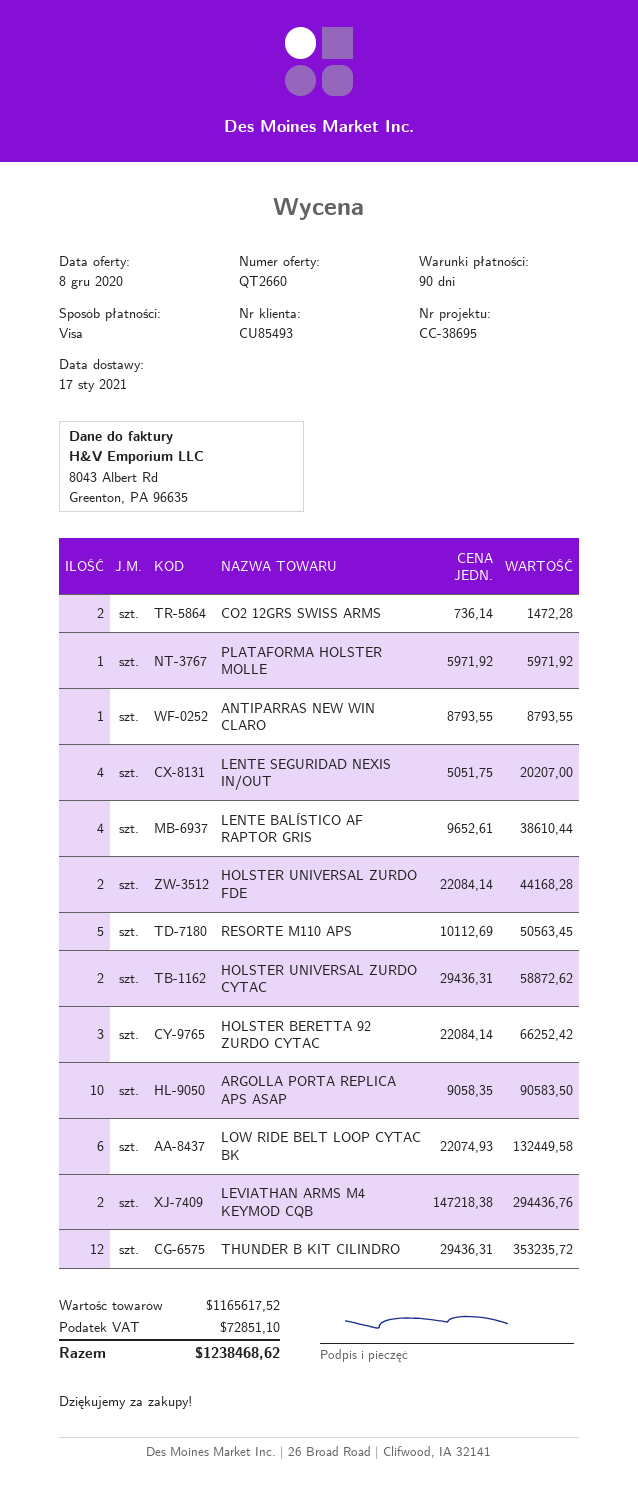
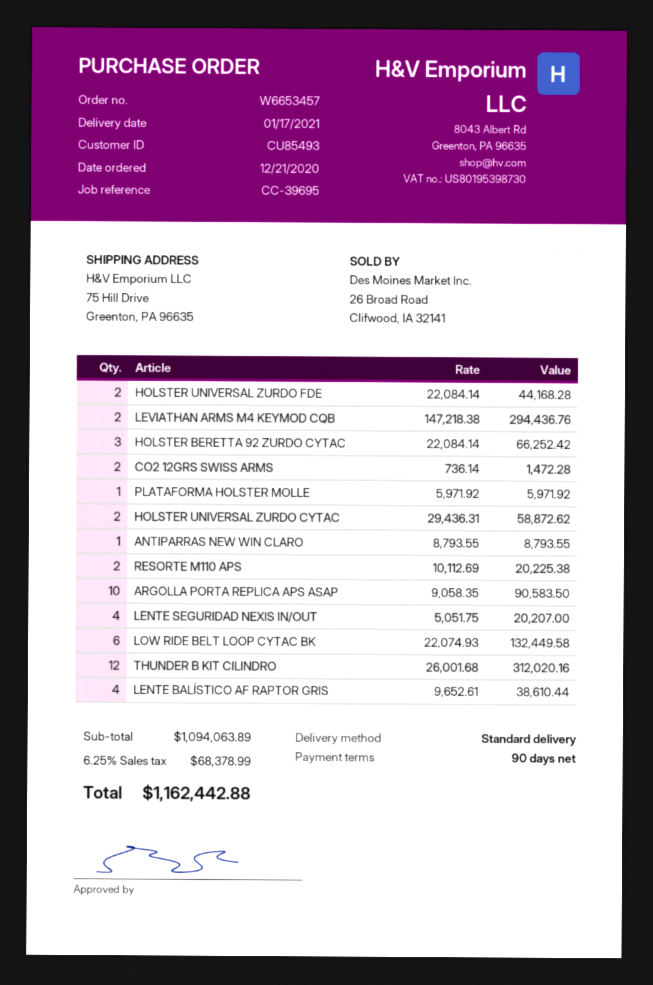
reference: CC-38695 -> CC-39695
RESORTE M110 APS: 5 x 10112.69 = 50563.45 -> 2 x 10112.69 = 20225.38
THUNDER B KIT CILINDRO: 12 x 29436.31 = 353235.72 -> 12 x 26001.68 = 312020.16
subtotal: 1165617.52 -> 1094063.89
tax: 72851.10 -> 68378.99
total: 1238468.62 -> 1162442.88

